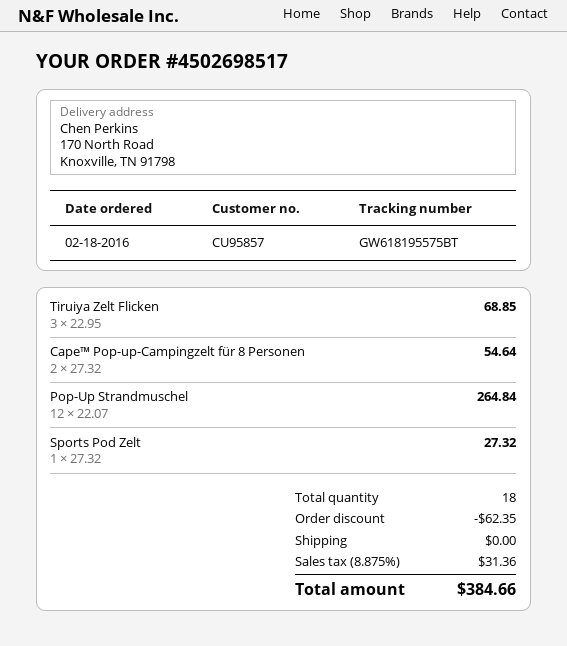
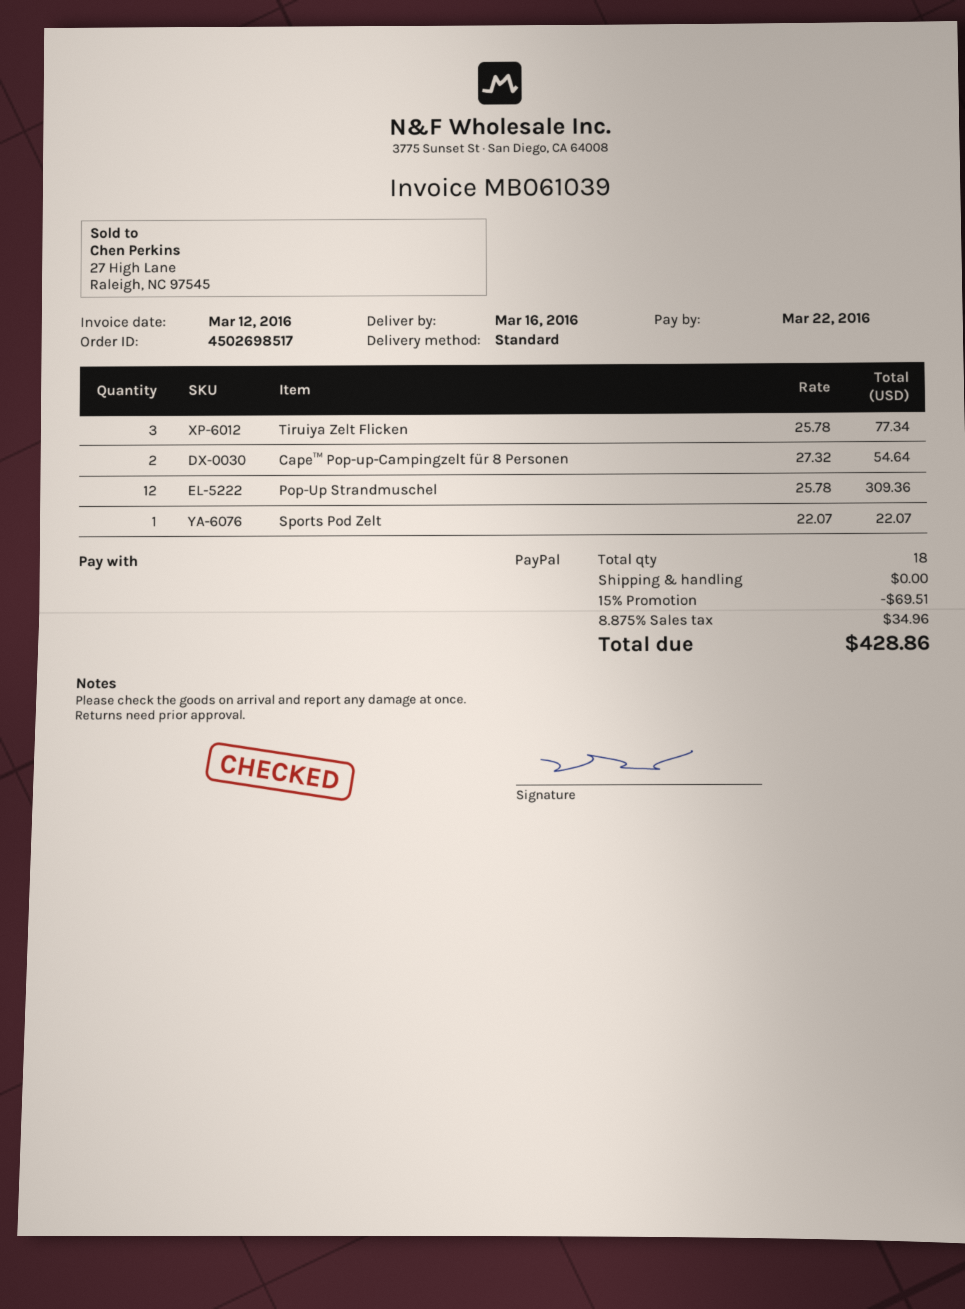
Tiruiya Zelt Flicken: 3 x 22.95 = 68.85 -> 3 x 25.78 = 77.34
Pop-Up Strandmuschel: 12 x 22.07 = 264.84 -> 12 x 25.78 = 309.36
Sports Pod Zelt: 1 x 27.32 = 27.32 -> 1 x 22.07 = 22.07
discount: 62.35 -> 69.51
tax: 8.875% = 31.36 -> 8.875% = 34.96
total: 384.66 -> 428.86

